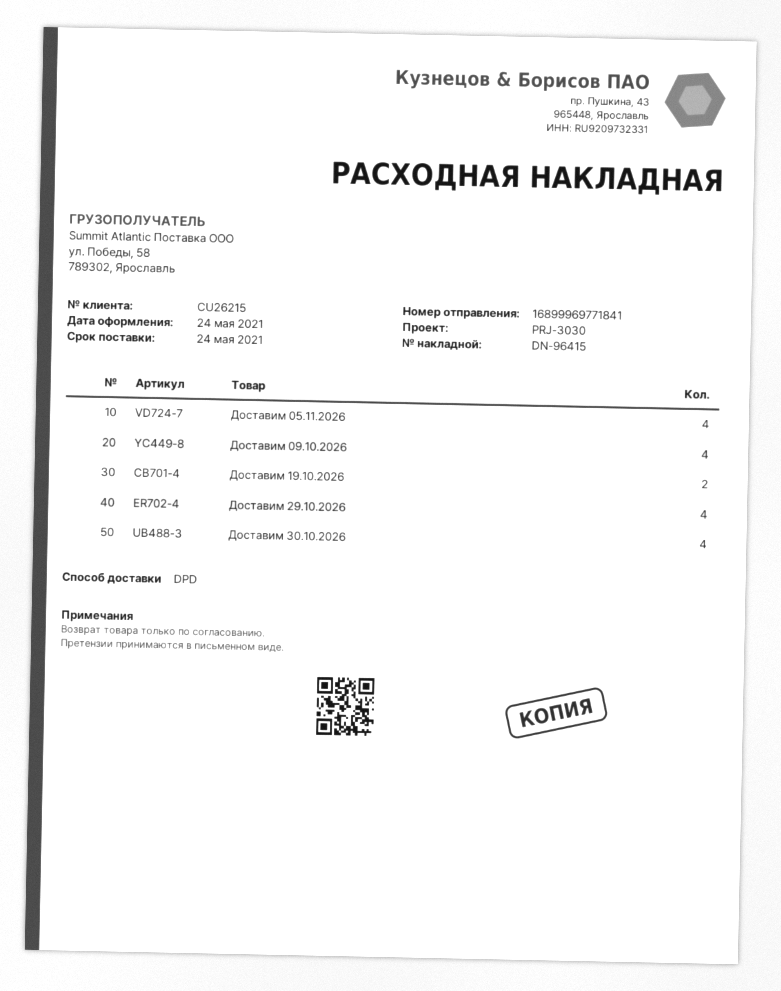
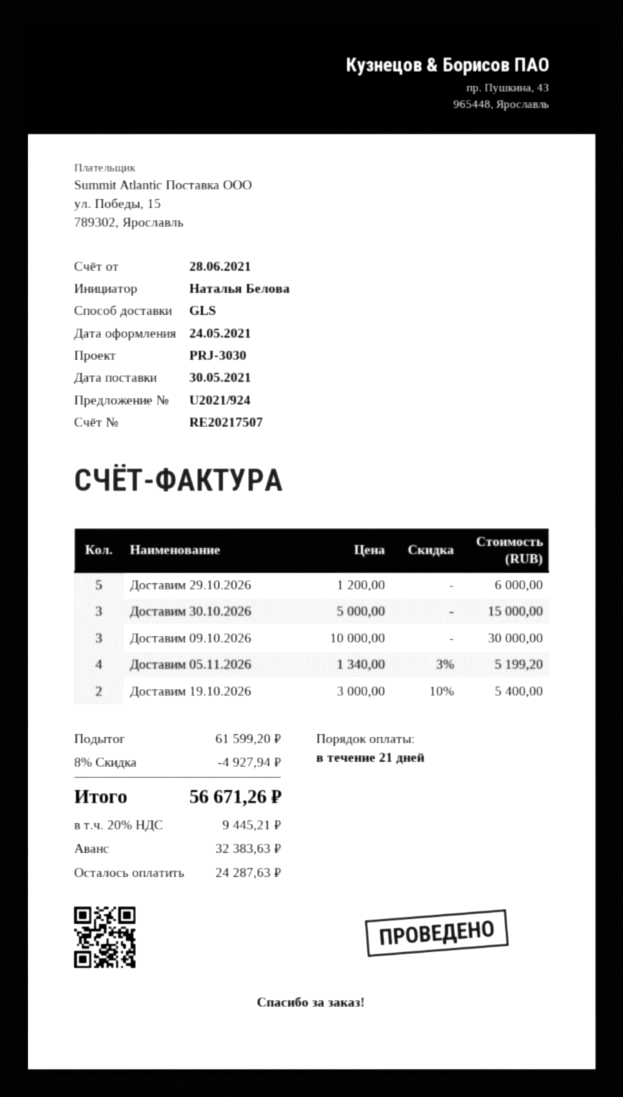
delivery date: 2021-05-24 -> 2021-05-30
shipping method: DPD -> GLS
Доставим 09.10.2026: 4 -> 3
Доставим 29.10.2026: 4 -> 5
Доставим 30.10.2026: 4 -> 3

